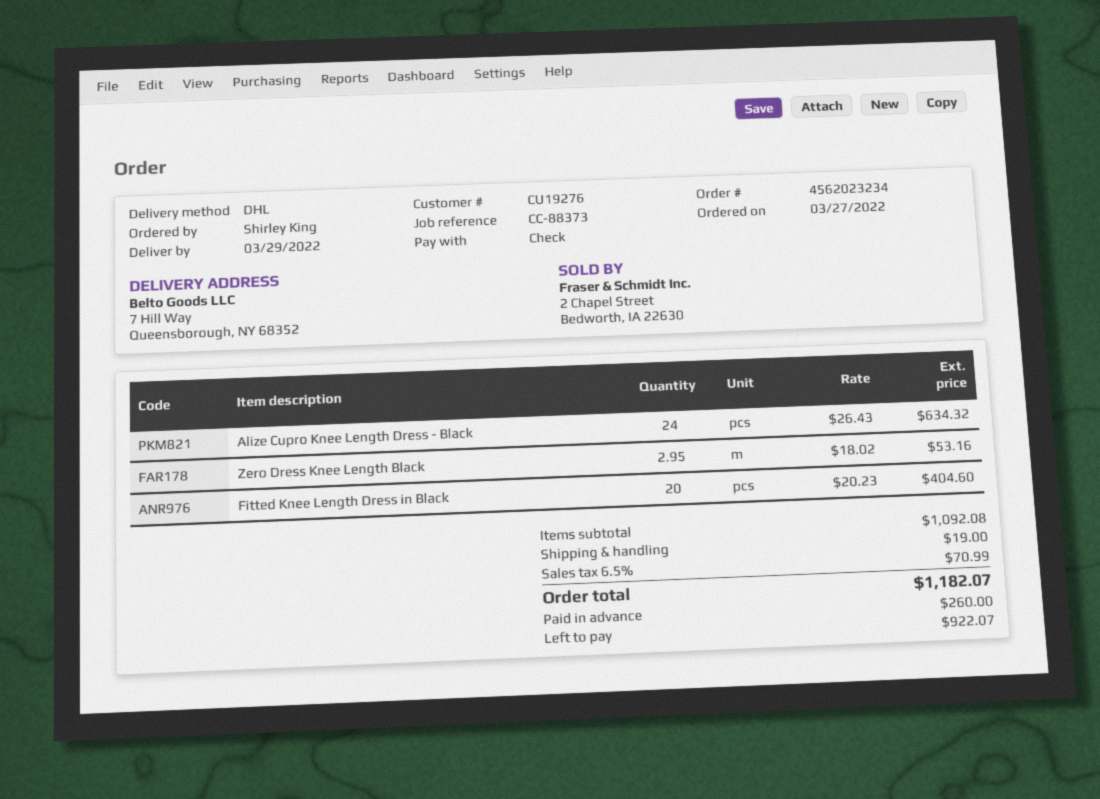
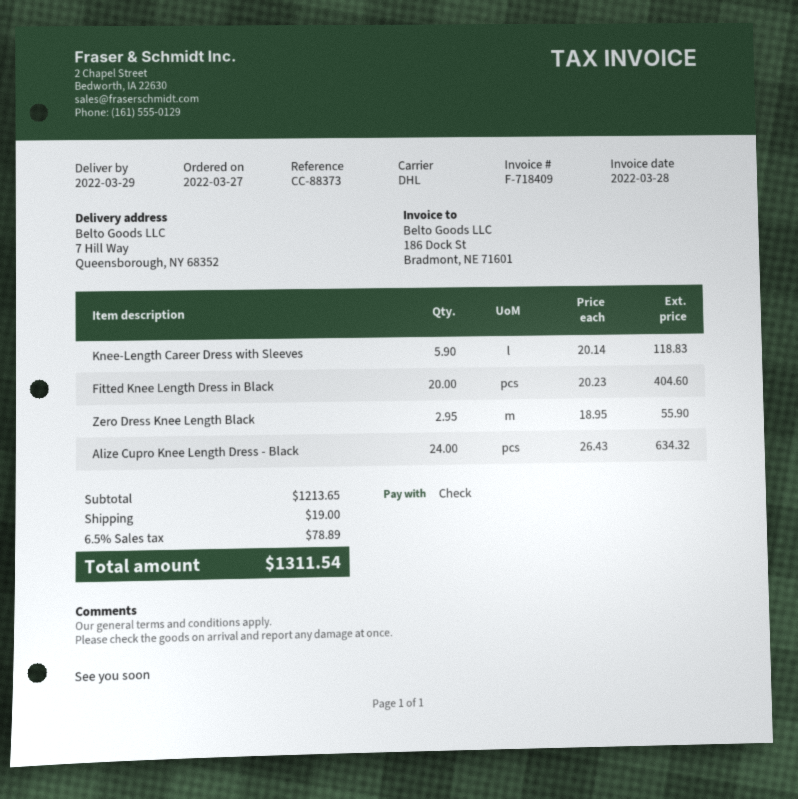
Zero Dress Knee Length Black: 2.95 x 18.02 = 53.16 -> 2.95 x 18.95 = 55.90
Knee-Length Career Dress with Sleeves: none -> 5.9 x 20.14 = 118.83
subtotal: 1092.08 -> 1213.65
tax: 6.5% = 70.99 -> 6.5% = 78.89
total: 1182.07 -> 1311.54

